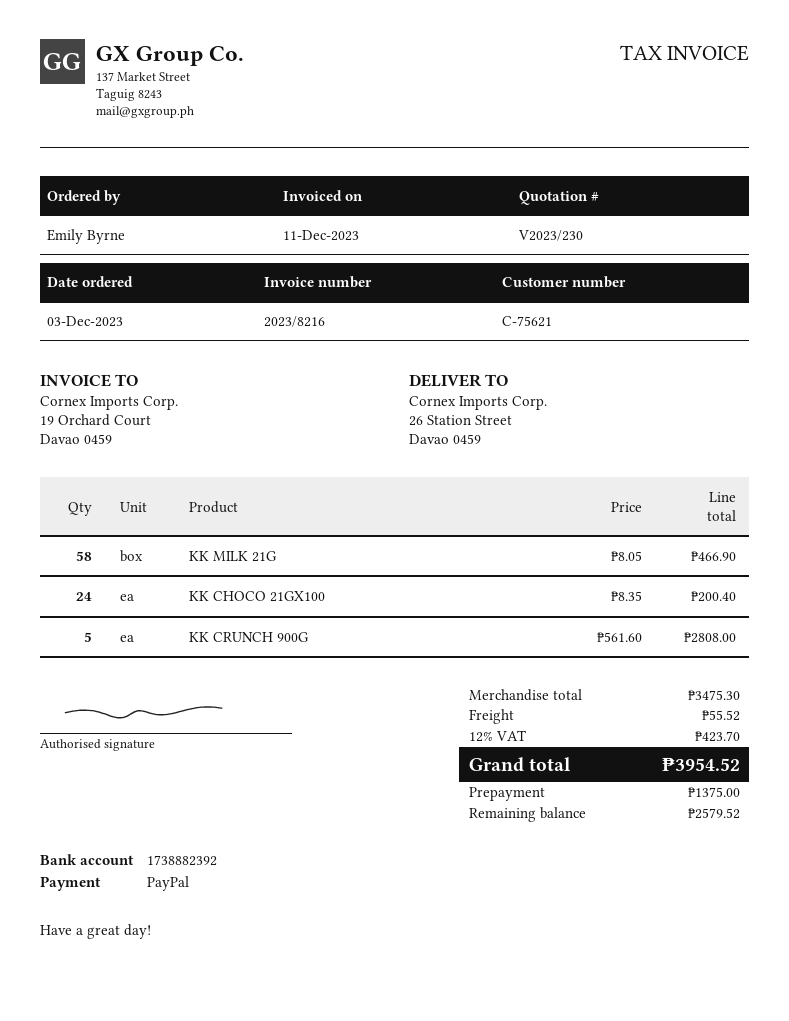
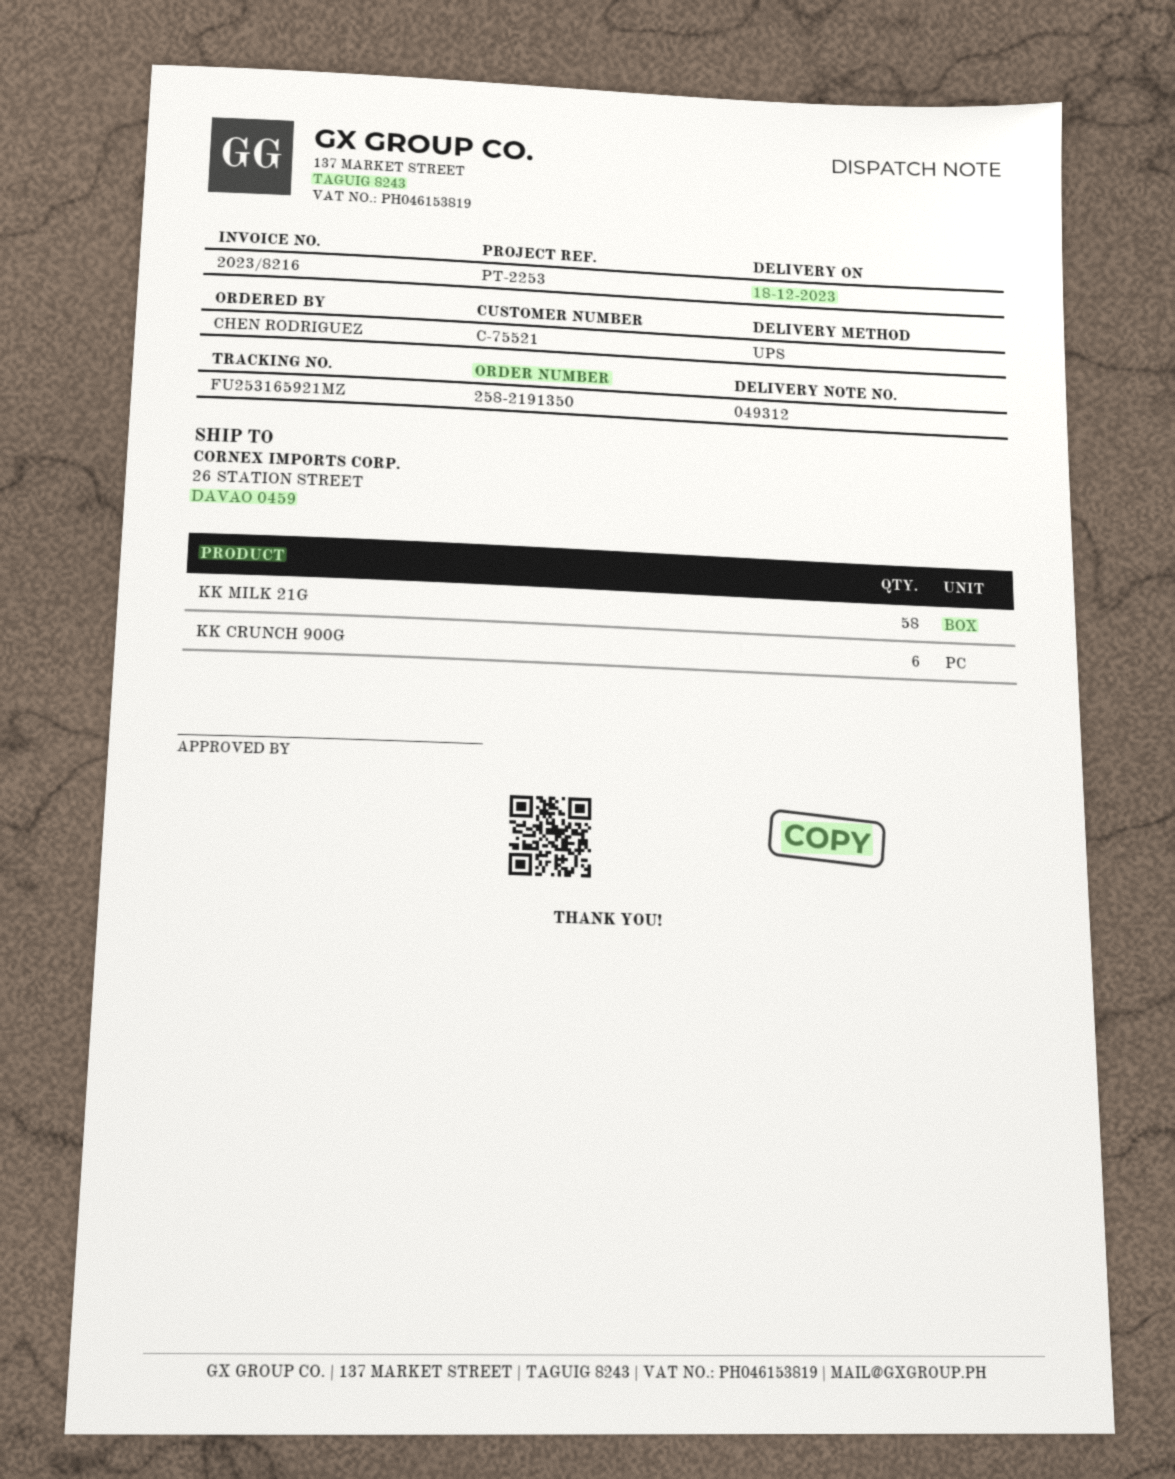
customer number: C-75621 -> C-75521
ordered by: Emily Byrne -> CHEN RODRIGUEZ
KK CHOCO 21GX100: 24 -> none
KK CRUNCH 900G: 5 -> 6

